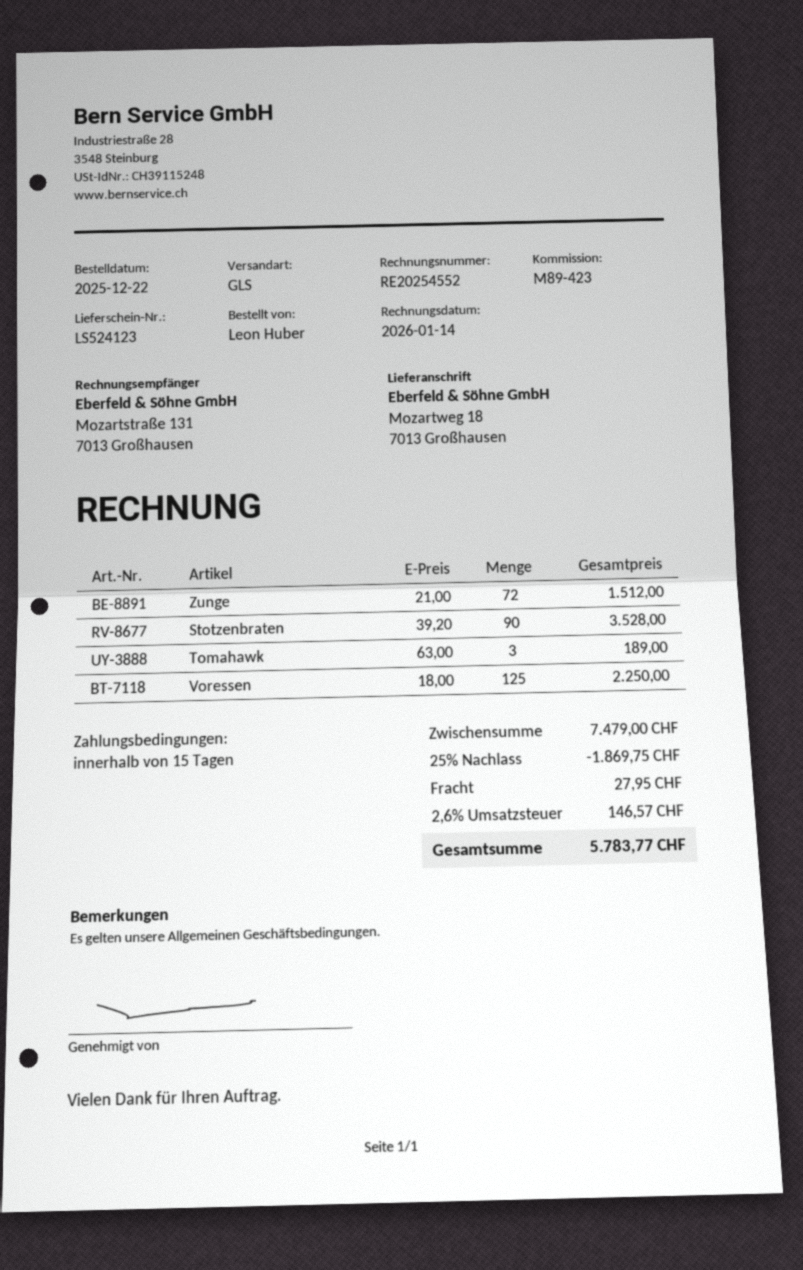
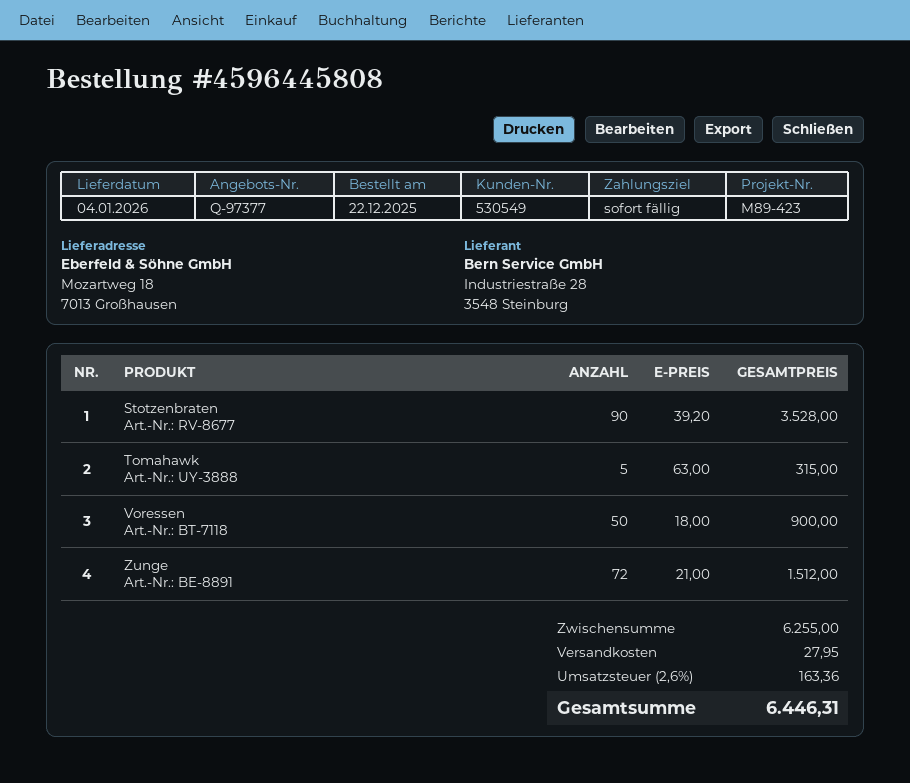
payment terms: 15 days -> on receipt
Tomahawk: 3 x 63.00 = 189.00 -> 5 x 63.00 = 315.00
Voressen: 125 x 18.00 = 2250.00 -> 50 x 18.00 = 900.00
subtotal: 7479.00 -> 6255.00
discount: 25% = 1869.75 -> none
tax: 2.6% = 146.57 -> 2.6% = 163.36
total: 5783.77 -> 6446.31

